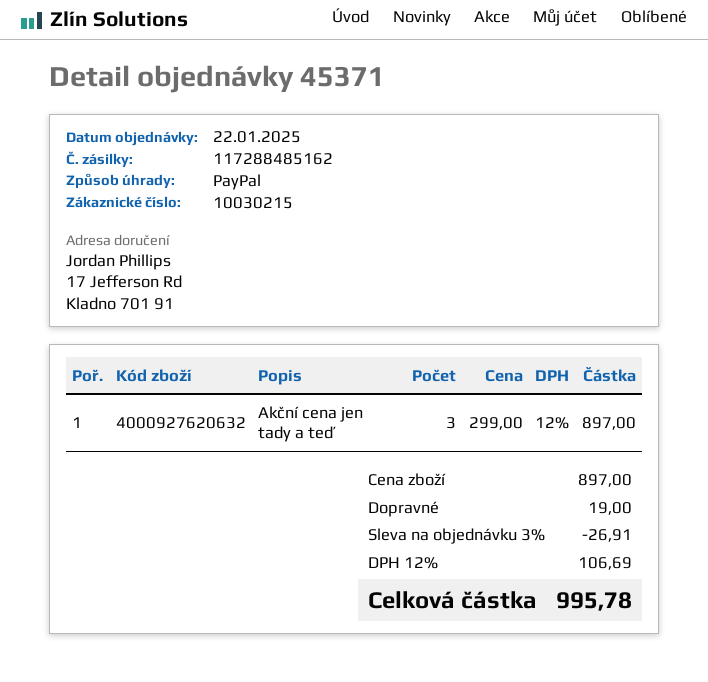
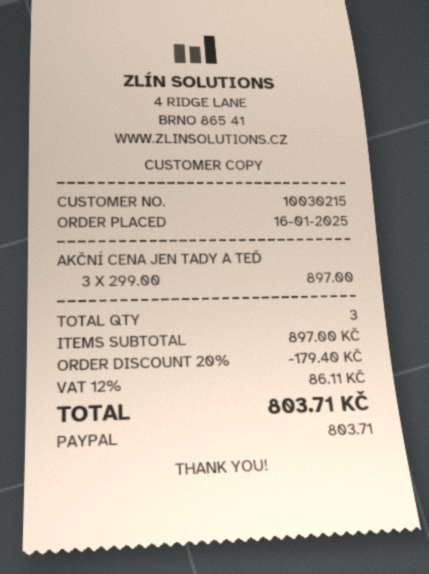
order date: 2025-01-22 -> 2025-01-16
discount: 3% = 26.91 -> 20% = 179.40
shipping: 19.00 -> none
tax: 12% = 106.69 -> 12% = 86.11
total: 995.78 -> 803.71

